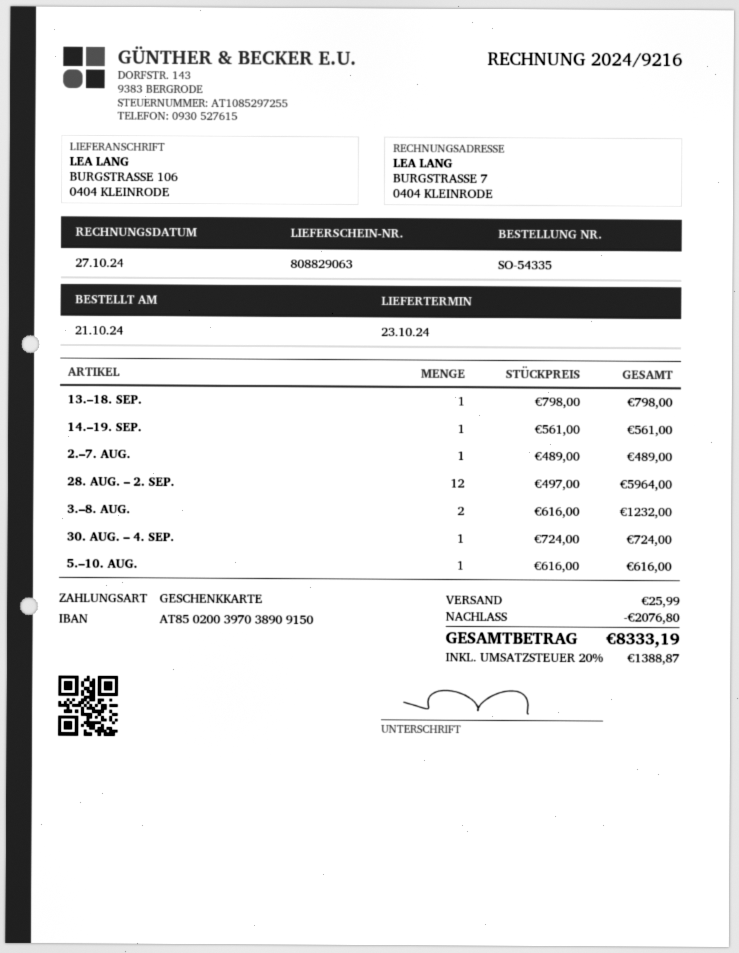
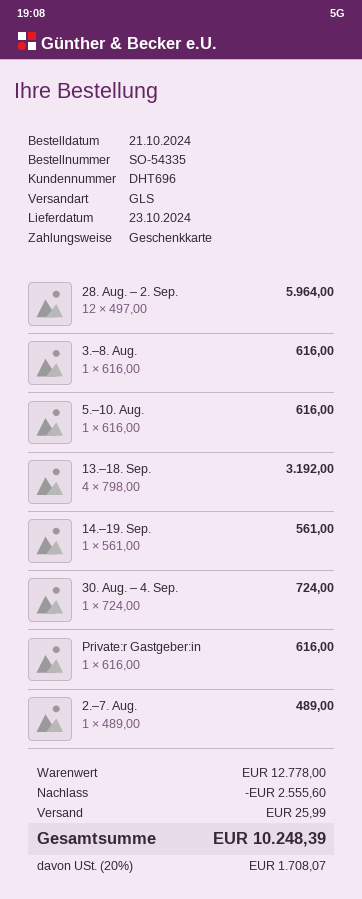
13.–18. SEP.: 1 x 798.00 = 798.00 -> 4 x 798.00 = 3192.00
3.–8. AUG.: 2 x 616.00 = 1232.00 -> 1 x 616.00 = 616.00
Private:r Gastgeber:in: none -> 1 x 616.00 = 616.00
discount: 2076.80 -> 2555.60
tax: 20% = 1388.87 -> 20% = 1708.07
total: 8333.19 -> 10248.39

